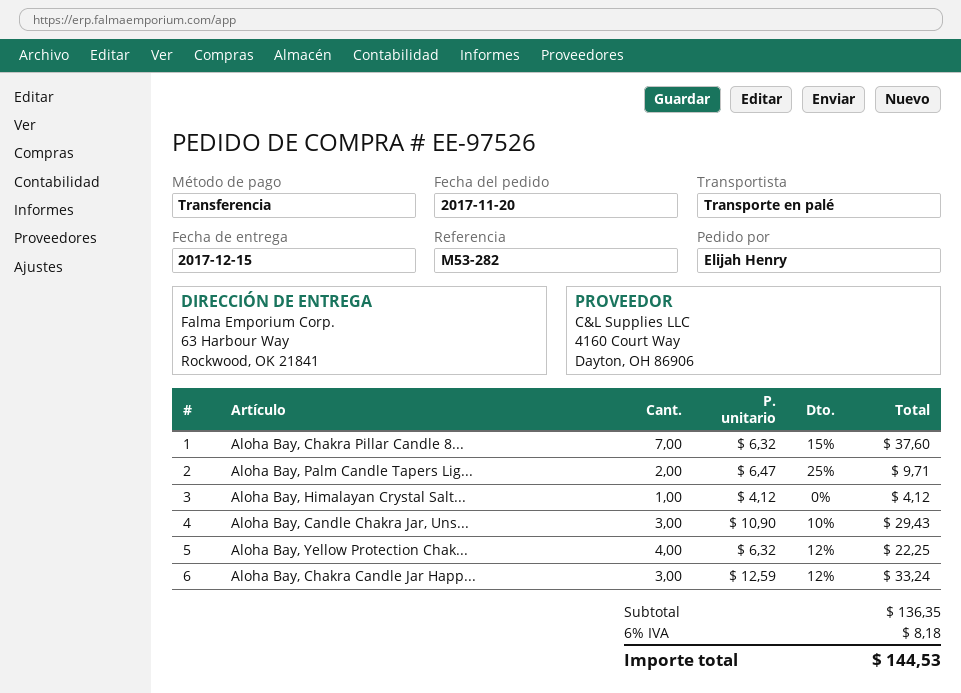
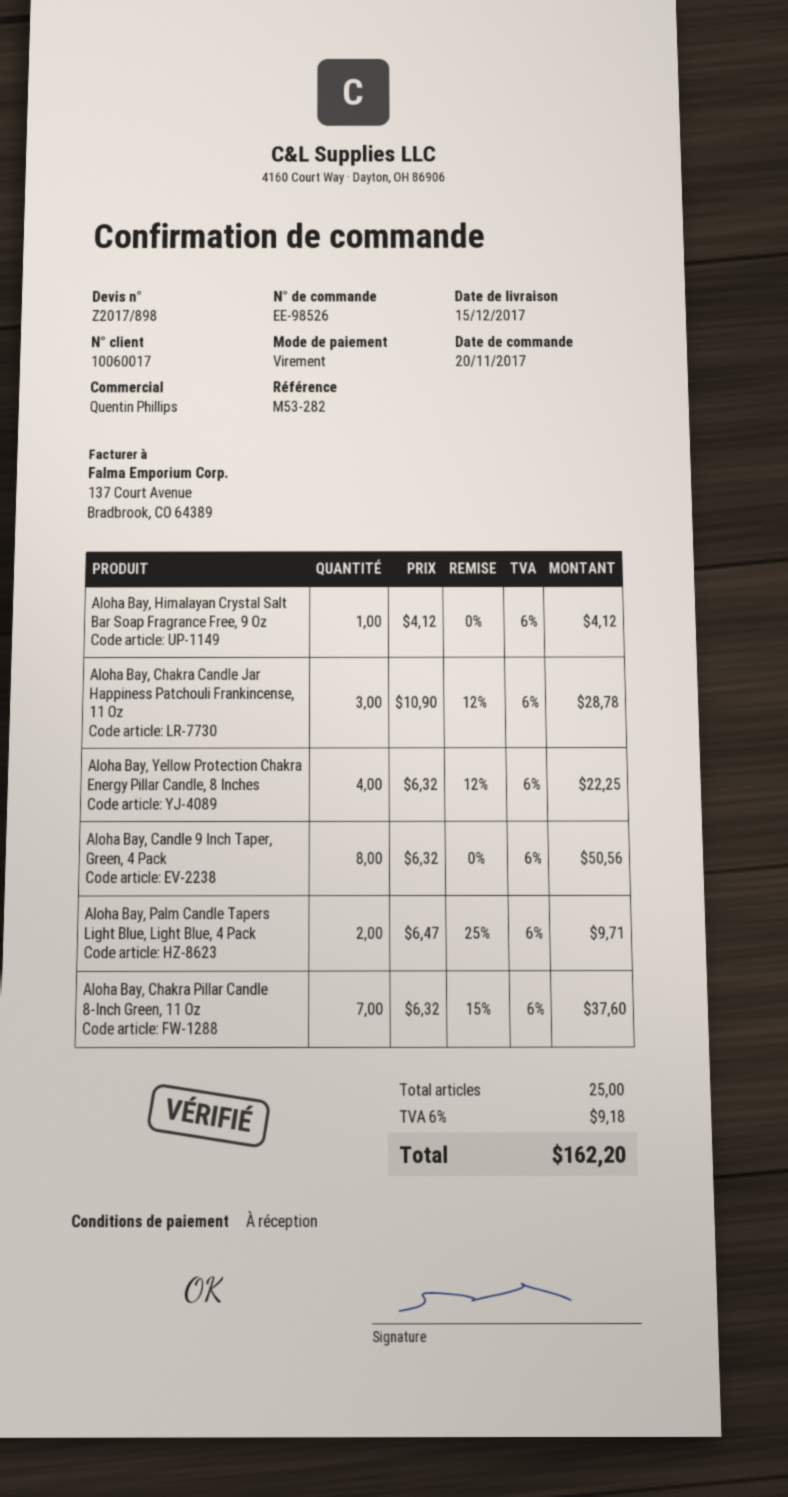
order number: EE-97526 -> EE-98526
Aloha Bay, Candle Chakra Jar, Uns...: 3 x 10.90 - 10% = 29.43 -> none
Aloha Bay, Chakra Candle Jar Happ...: 3 x 12.59 - 12% = 33.24 -> 3 x 10.90 - 12% = 28.78
Aloha Bay, Candle 9 Inch Taper, Green, 4 Pack: none -> 8 x 6.32 = 50.56
tax: 6% = 8.18 -> 6% = 9.18
total: 144.53 -> 162.20

